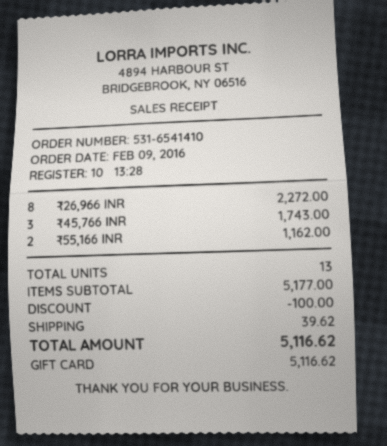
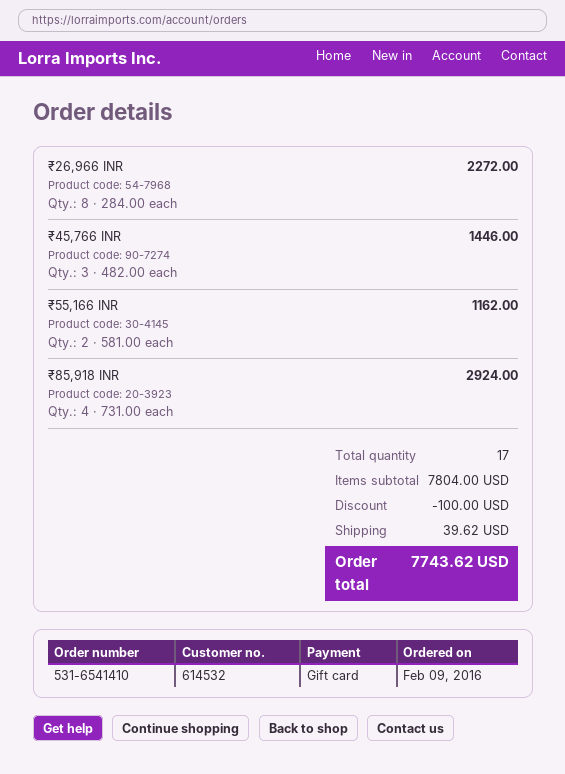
₹45,766 INR: 3 for 1743.00 -> 3 for 1446.00
₹85,918 INR: none -> 4 for 2924.00
total quantity: 13 -> 17
subtotal: 5177.00 -> 7804.00
total: 5116.62 -> 7743.62

